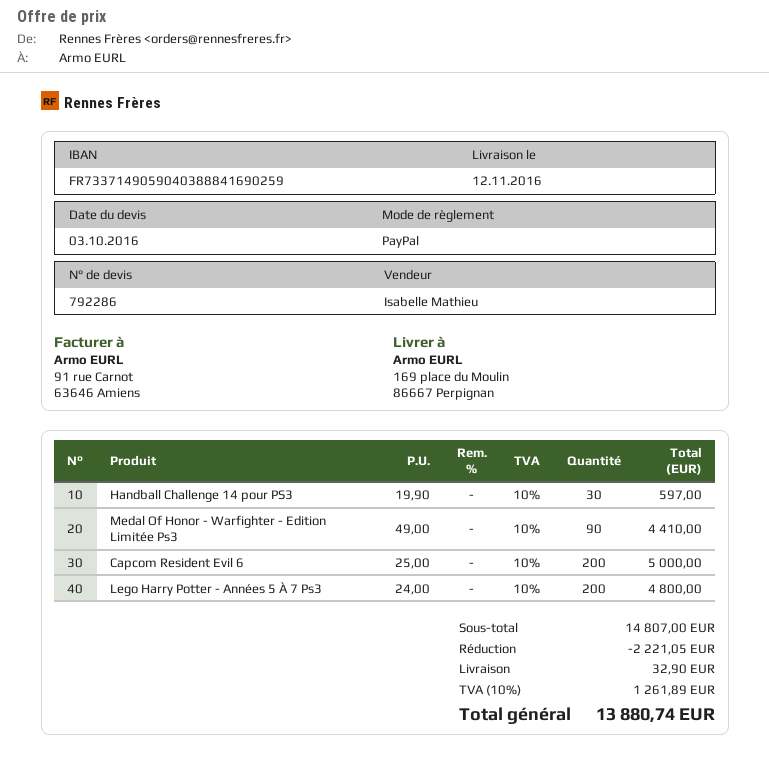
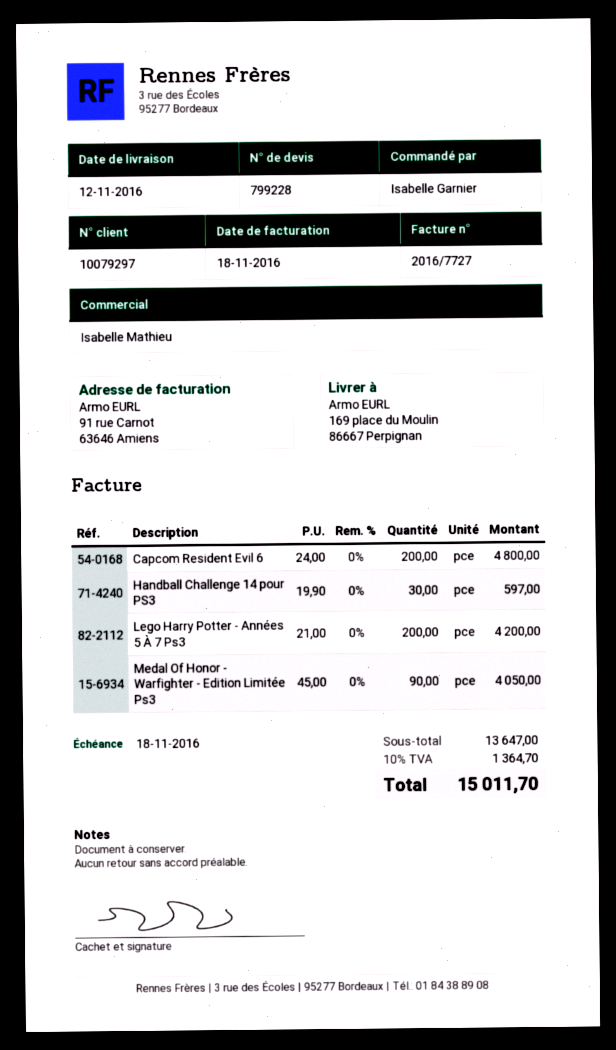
quote number: 792286 -> 799228
Medal Of Honor - Warfighter - Edition Limitée Ps3: 90 x 49.00 = 4410.00 -> 90 x 45.00 = 4050.00
Capcom Resident Evil 6: 200 x 25.00 = 5000.00 -> 200 x 24.00 = 4800.00
Lego Harry Potter - Années 5 À 7 Ps3: 200 x 24.00 = 4800.00 -> 200 x 21.00 = 4200.00
subtotal: 14807.00 -> 13647.00
discount: 2221.05 -> none
shipping: 32.90 -> none
tax: 10% = 1261.89 -> 10% = 1364.70
total: 13880.74 -> 15011.70

